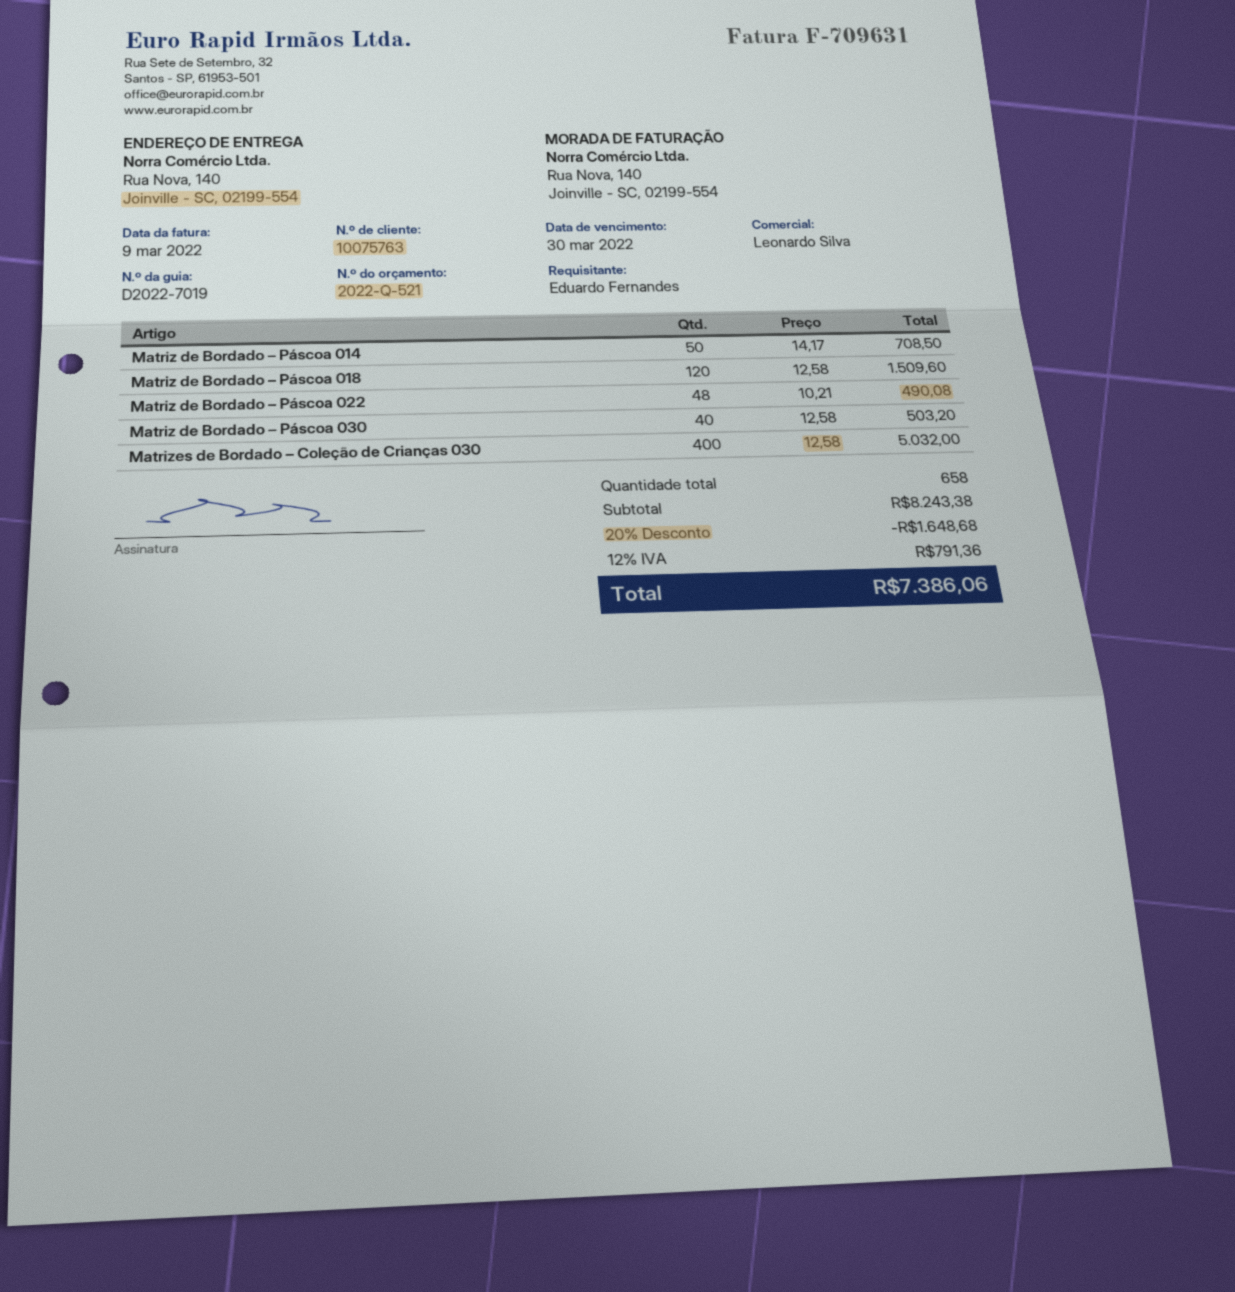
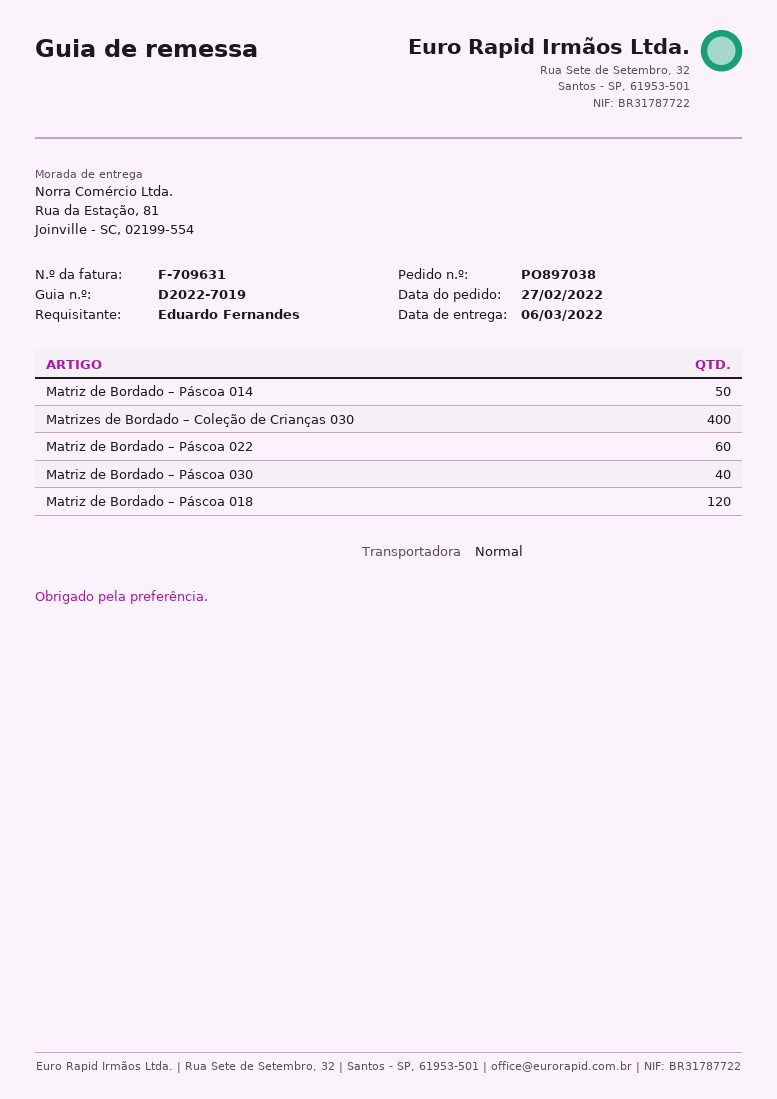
ship to: Rua Nova, 140, Joinville - SC, 02199-554 -> Rua da Estação, 81, Joinville - SC, 02199-554
Matriz de Bordado – Páscoa 022: 48 -> 60

